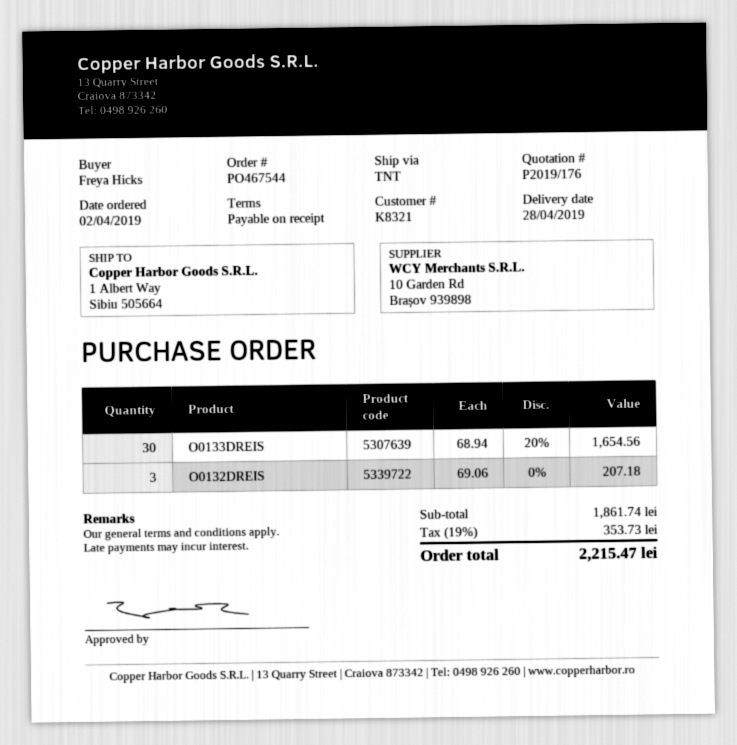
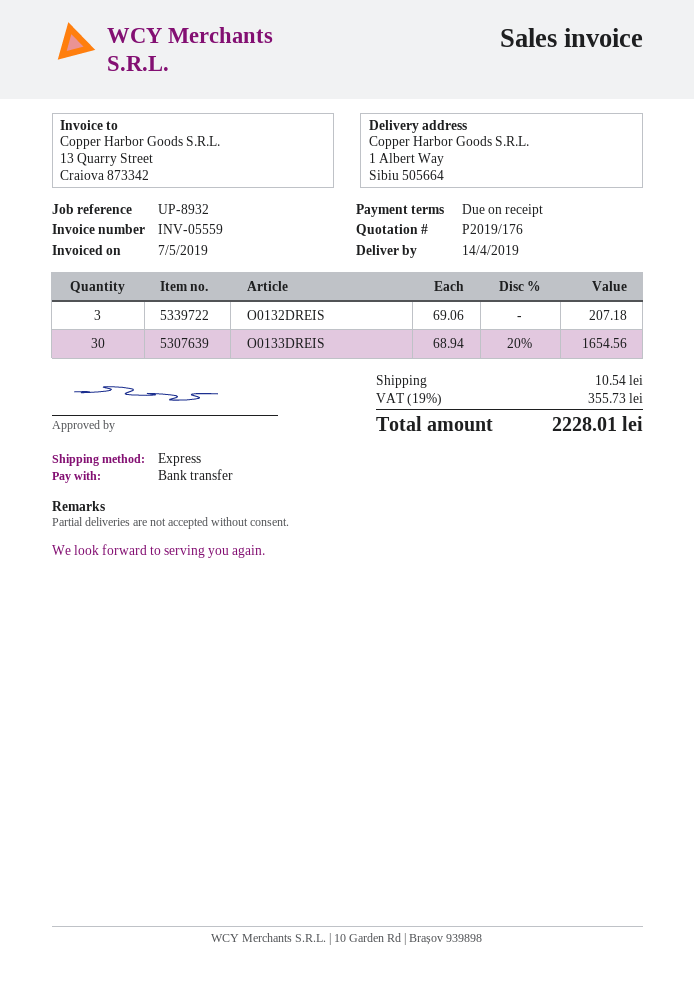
delivery date: 2019-04-28 -> 2019-04-14
shipping method: TNT -> express
shipping: none -> 10.54
tax: 19% = 353.73 -> 19% = 355.73
total: 2215.47 -> 2228.01

